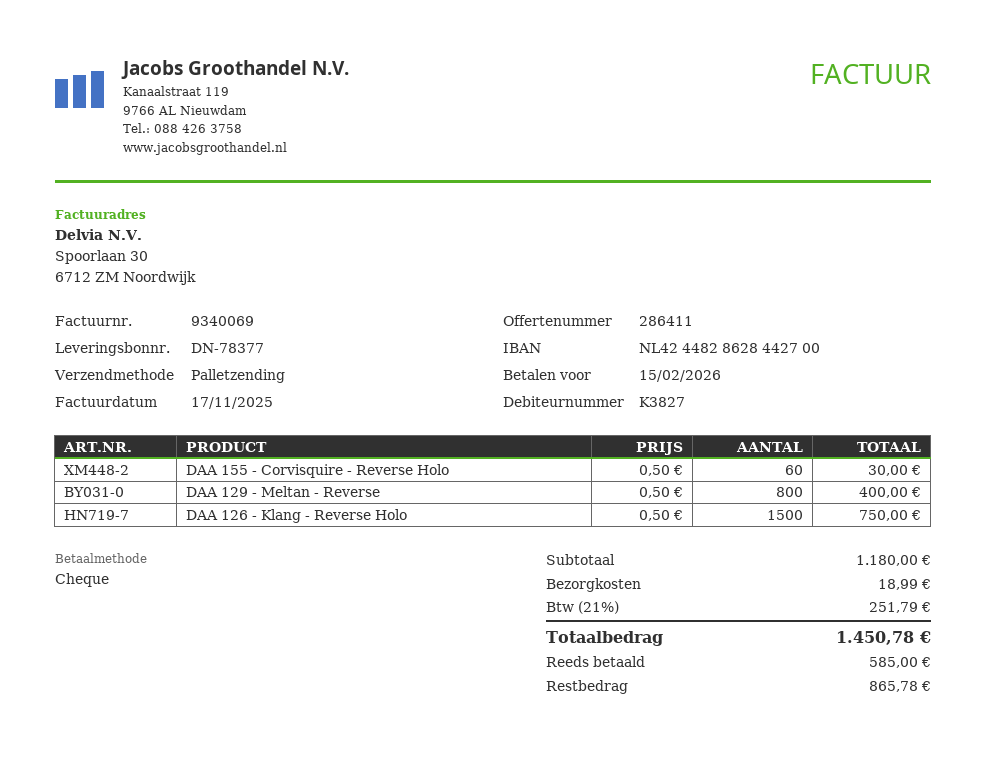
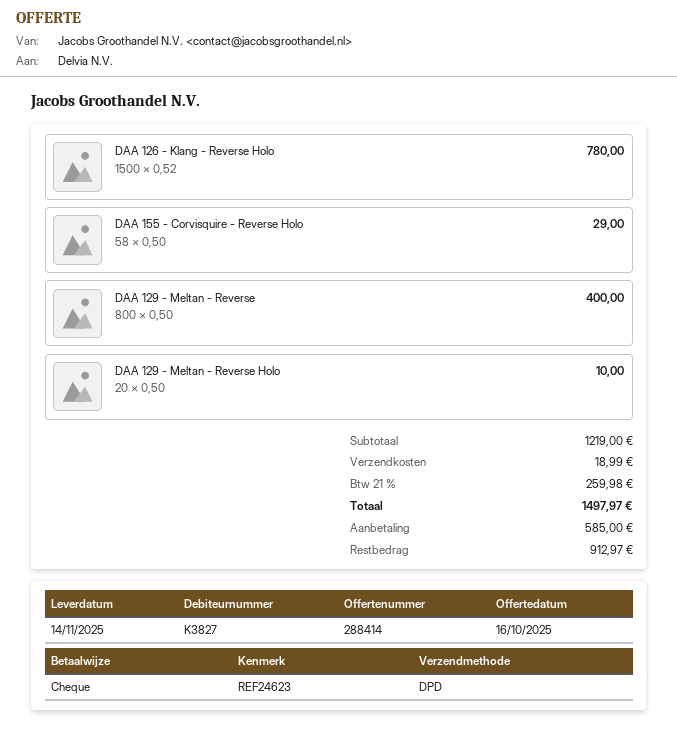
quote number: 286411 -> 288414
shipping method: pallet freight -> DPD
DAA 155 - Corvisquire - Reverse Holo: 60 x 0.50 = 30.00 -> 58 x 0.50 = 29.00
DAA 126 - Klang - Reverse Holo: 1500 x 0.50 = 750.00 -> 1500 x 0.52 = 780.00
DAA 129 - Meltan - Reverse Holo: none -> 20 x 0.50 = 10.00
subtotal: 1180.00 -> 1219.00
tax: 21% = 251.79 -> 21% = 259.98
total: 1450.78 -> 1497.97
balance: 865.78 -> 912.97

